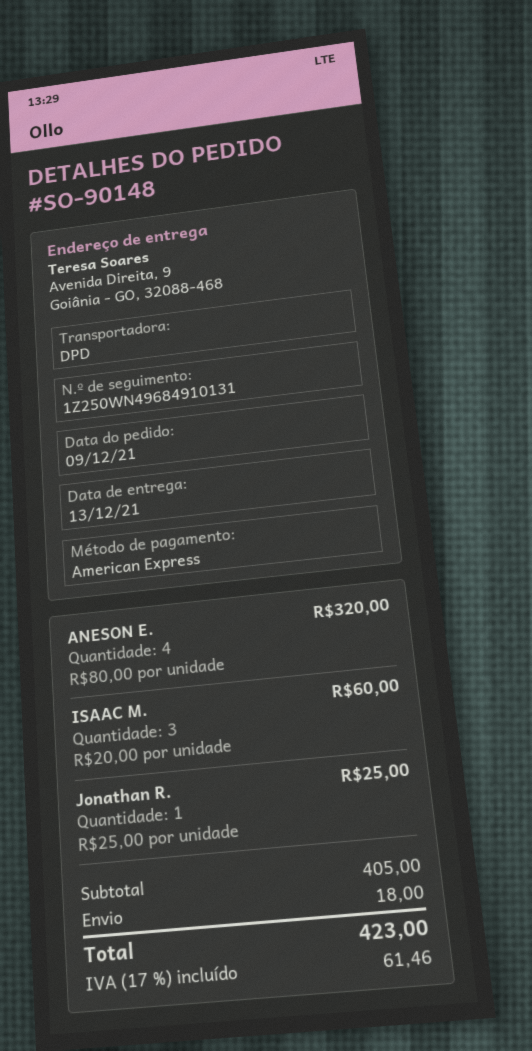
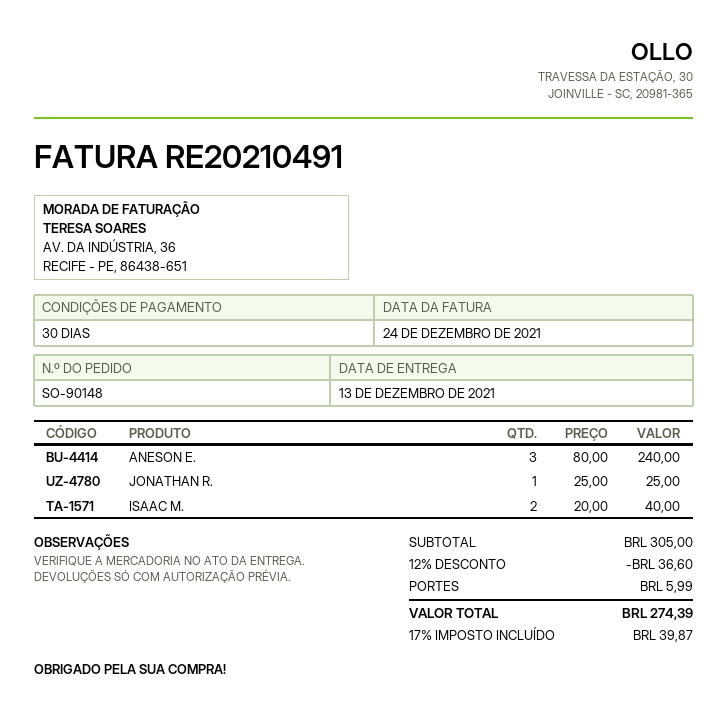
ANESON E.: 4 x 80.00 = 320.00 -> 3 x 80.00 = 240.00
ISAAC M.: 3 x 20.00 = 60.00 -> 2 x 20.00 = 40.00
subtotal: 405.00 -> 305.00
discount: none -> 12% = 36.60
shipping: 18.00 -> 5.99
tax: 17% = 61.46 -> 17% = 39.87
total: 423.00 -> 274.39

